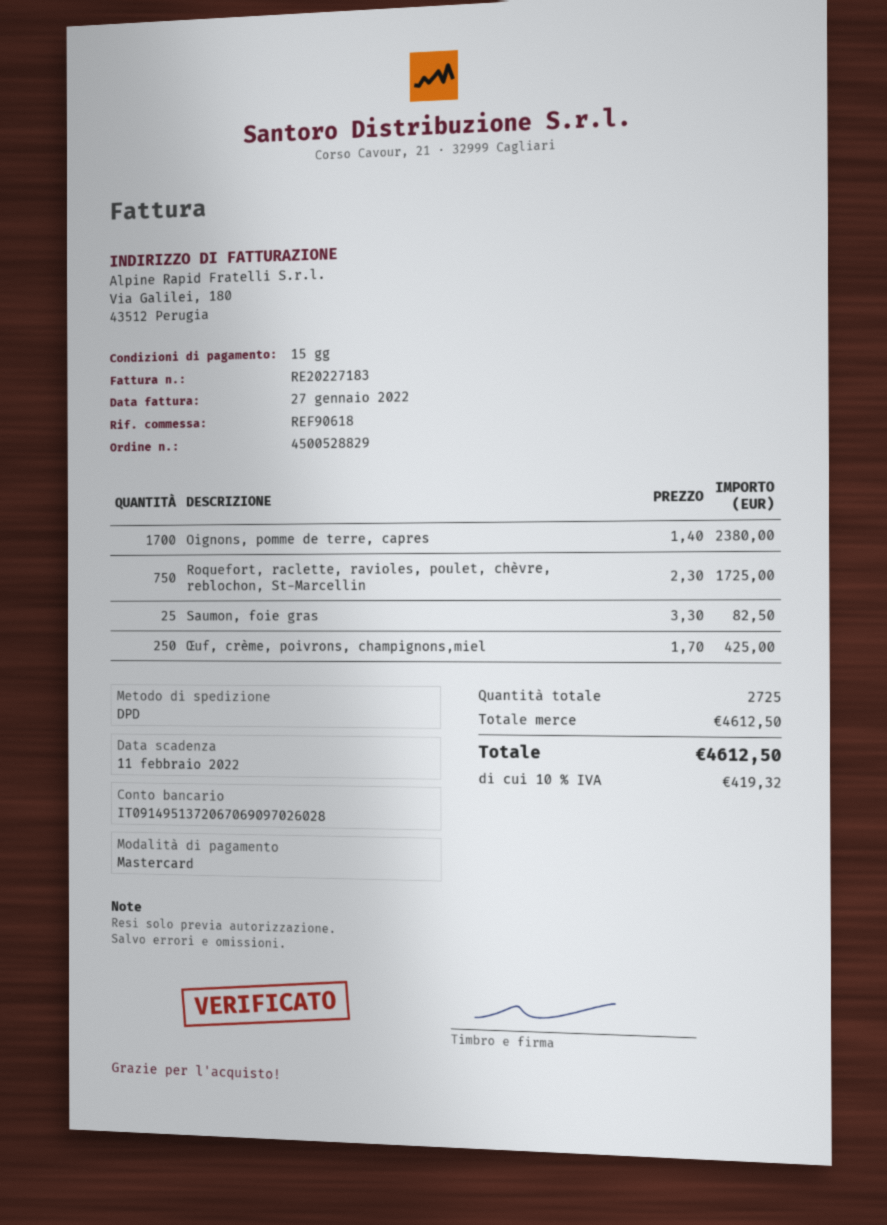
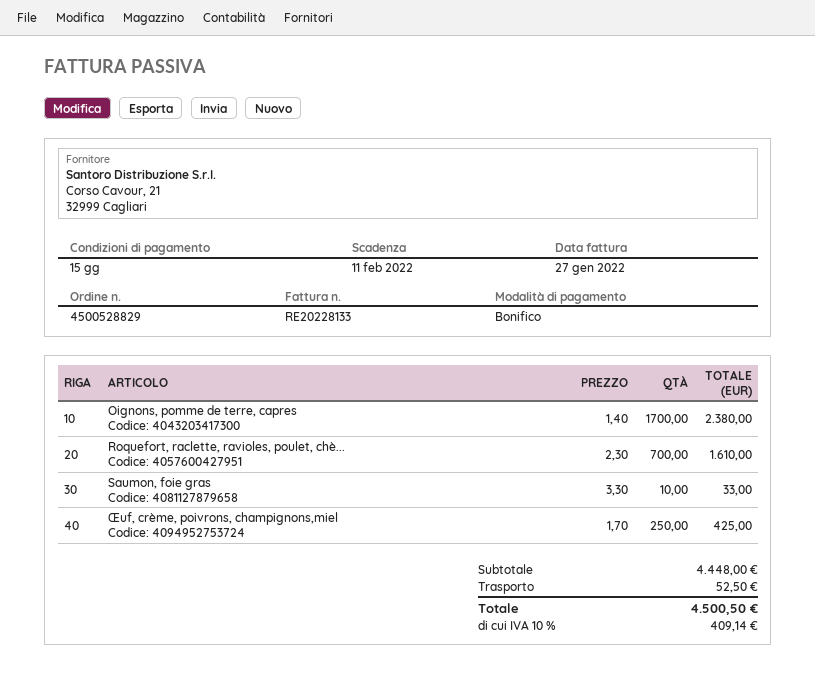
invoice number: RE20227183 -> RE20228133
payment method: Mastercard -> bank transfer
Roquefort, raclette, ravioles, poulet, chèvre, reblochon, St-Marcellin: 750 x 2.30 = 1725.00 -> 700 x 2.30 = 1610.00
Saumon, foie gras: 25 x 3.30 = 82.50 -> 10 x 3.30 = 33.00
subtotal: 4612.50 -> 4448.00
shipping: none -> 52.50
tax: 10% = 419.32 -> 10% = 409.14
total: 4612.50 -> 4500.50

